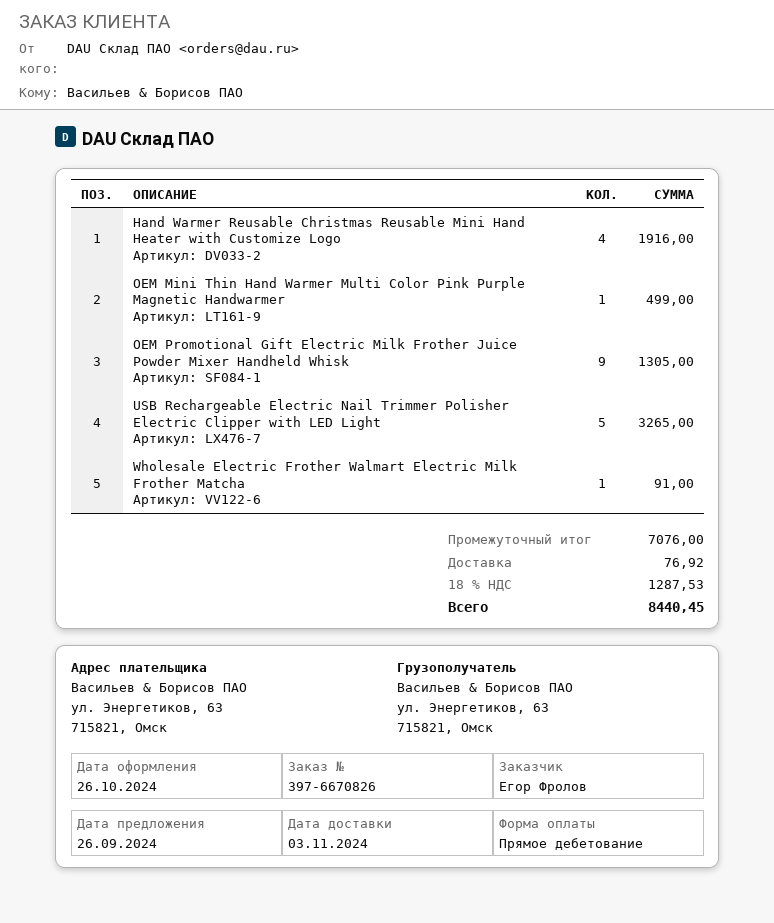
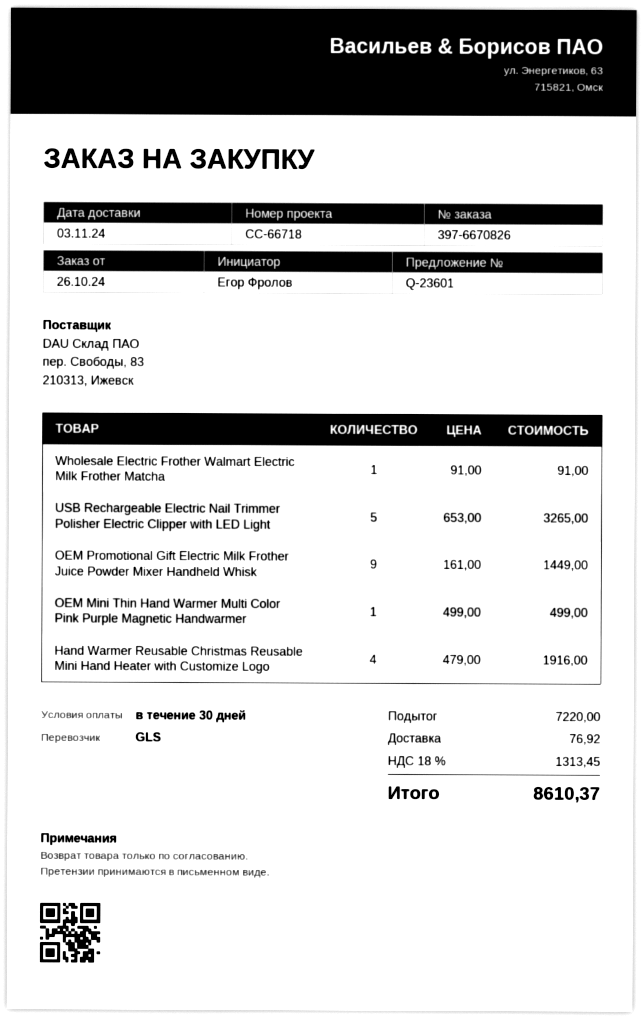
OEM Promotional Gift Electric Milk Frother Juice Powder Mixer Handheld Whisk: 9 for 1305.00 -> 9 for 1449.00
subtotal: 7076.00 -> 7220.00
tax: 18% = 1287.53 -> 18% = 1313.45
total: 8440.45 -> 8610.37

